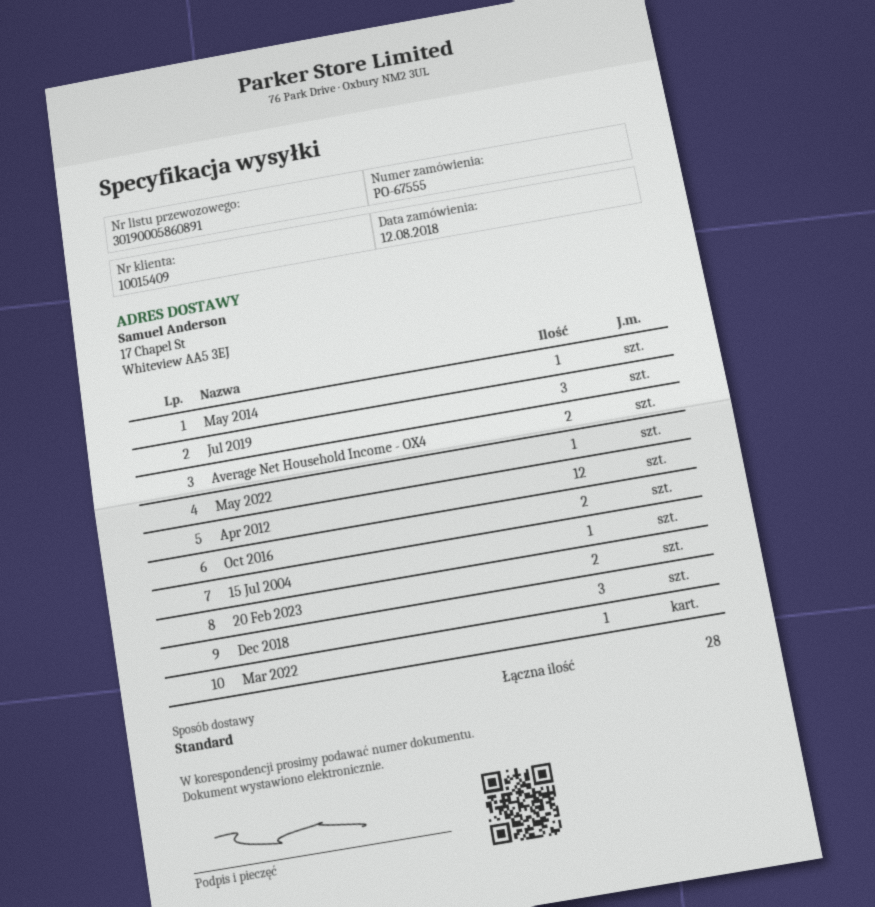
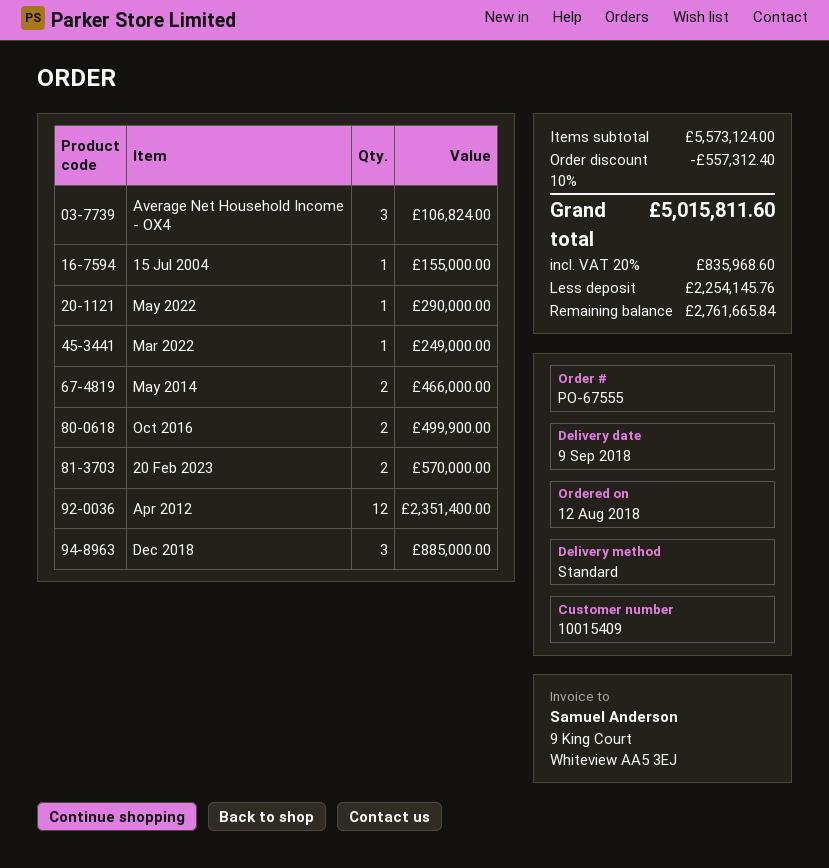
May 2014: 1 -> 2
Jul 2019: 3 -> none
Average Net Household Income - OX4: 2 -> 3

